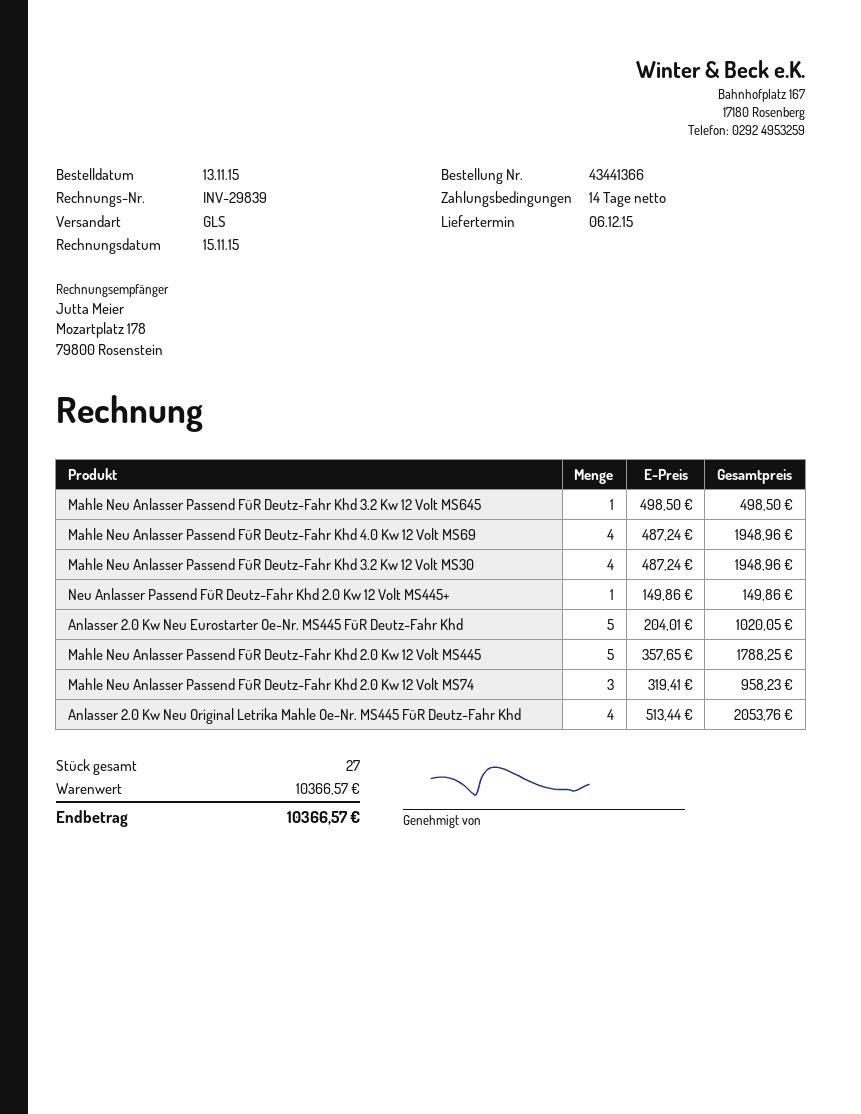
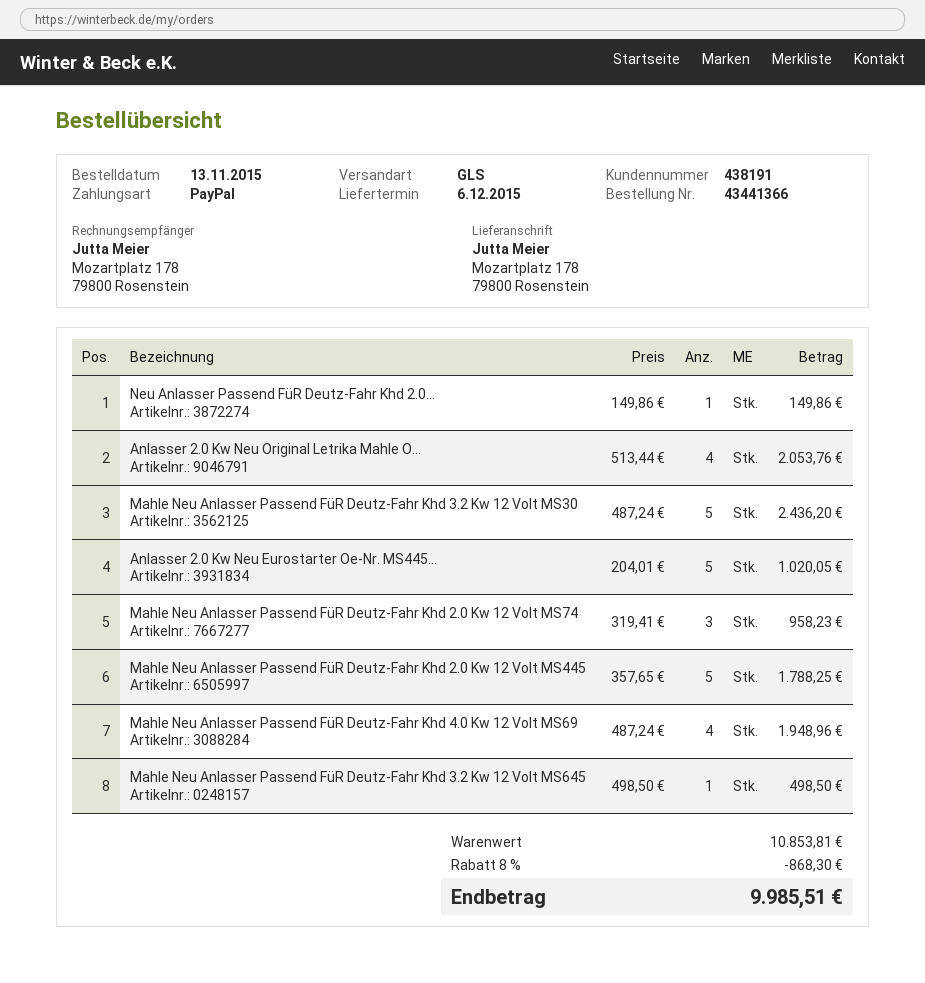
Mahle Neu Anlasser Passend FüR Deutz-Fahr Khd 3.2 Kw 12 Volt MS30: 4 x 487.24 = 1948.96 -> 5 x 487.24 = 2436.20
subtotal: 10366.57 -> 10853.81
discount: none -> 8% = 868.30
total: 10366.57 -> 9985.51

